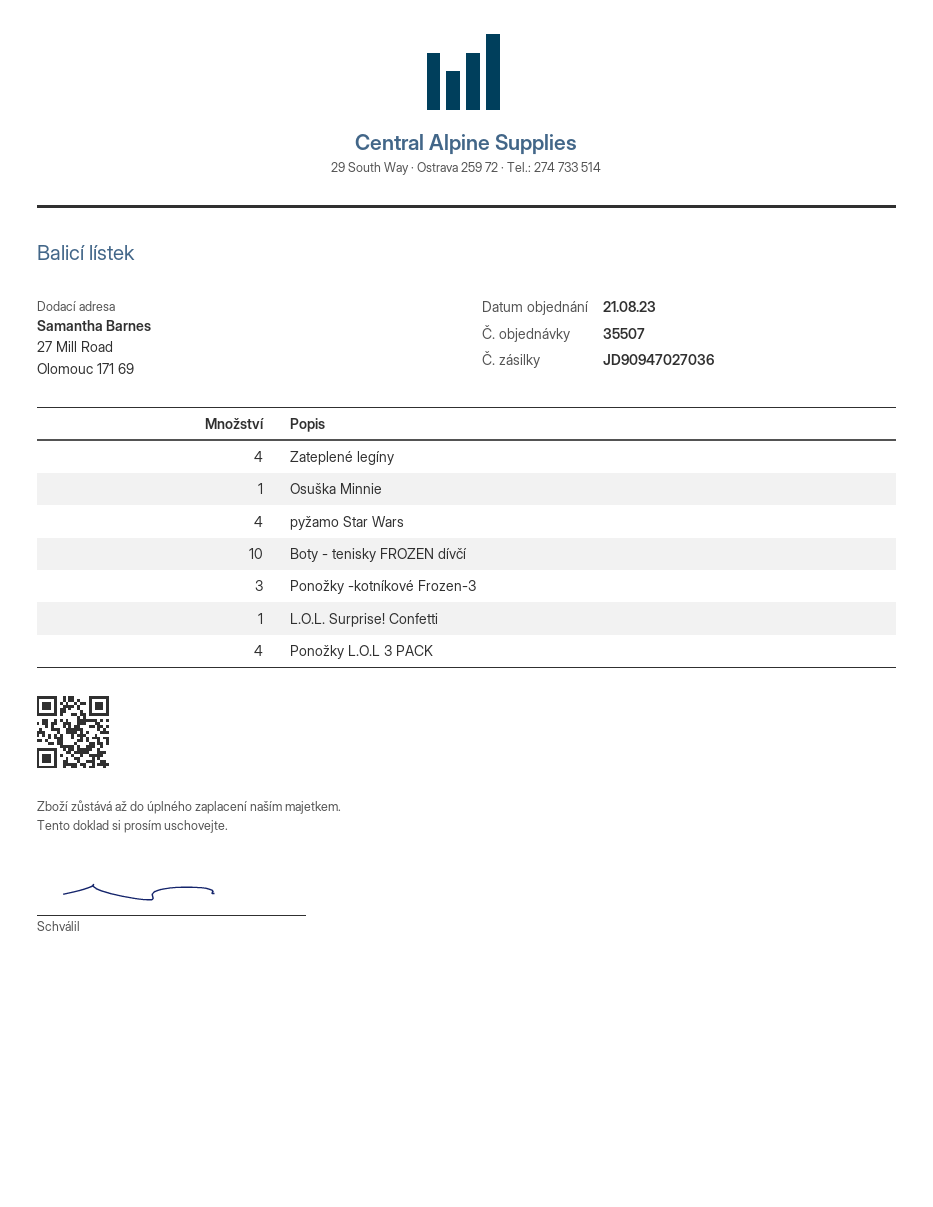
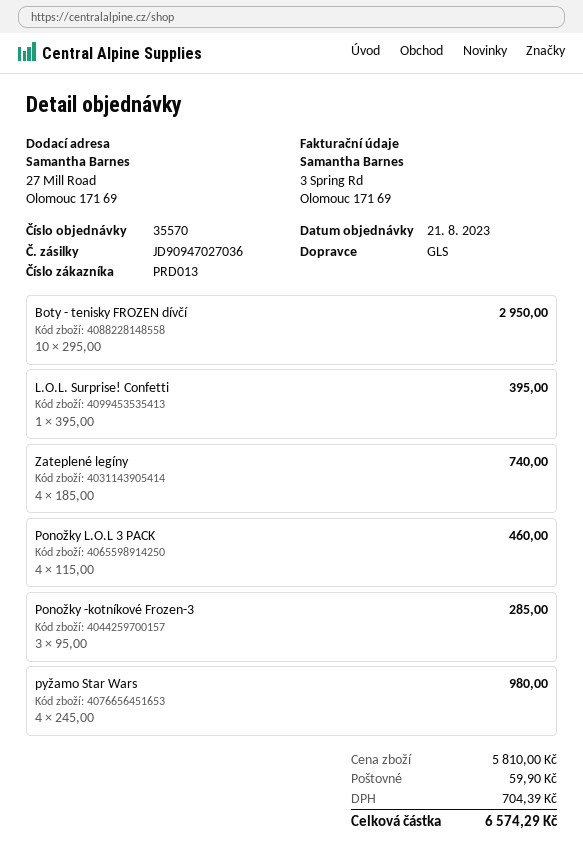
order number: 35507 -> 35570
Osuška Minnie: 1 -> none

